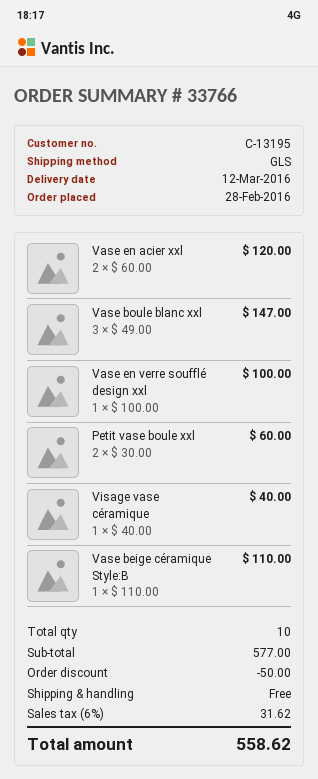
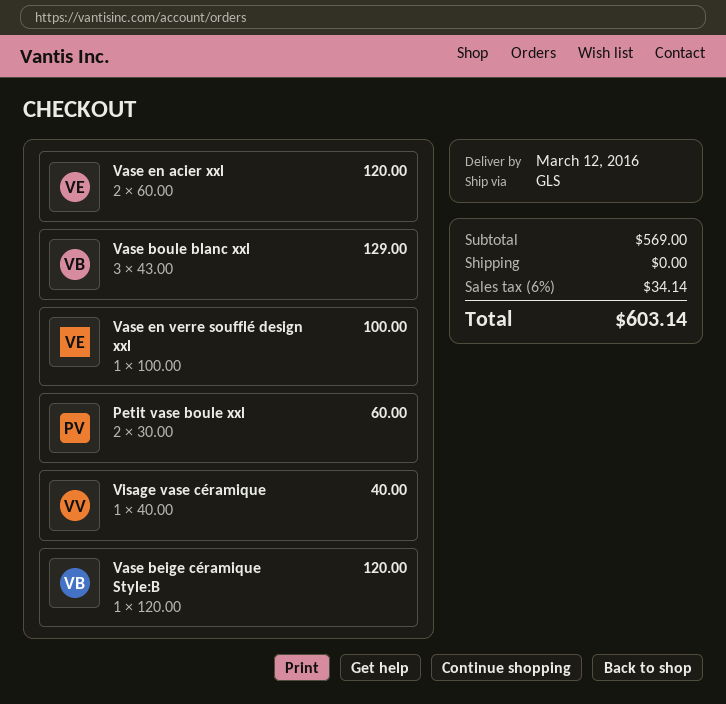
Vase boule blanc xxl: 3 x 49.00 = 147.00 -> 3 x 43.00 = 129.00
Vase beige céramique Style:B: 1 x 110.00 = 110.00 -> 1 x 120.00 = 120.00
subtotal: 577.00 -> 569.00
discount: 50.00 -> none
tax: 6% = 31.62 -> 6% = 34.14
total: 558.62 -> 603.14

